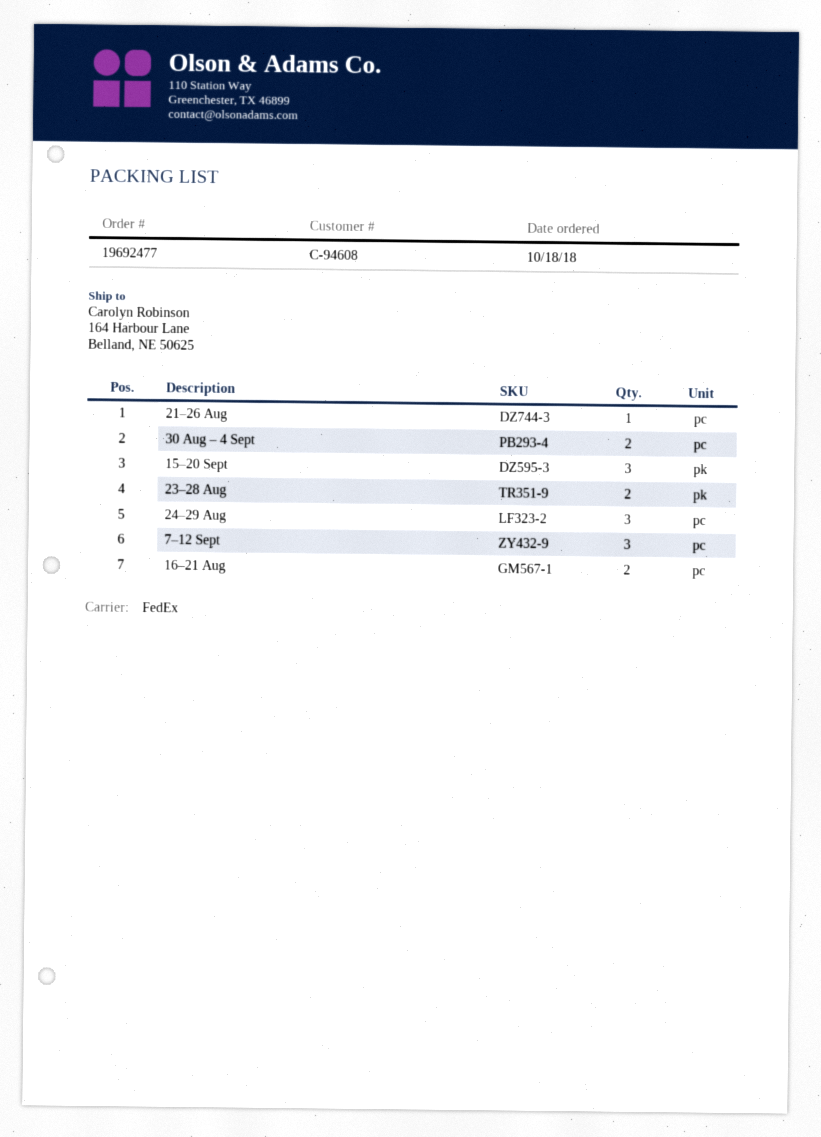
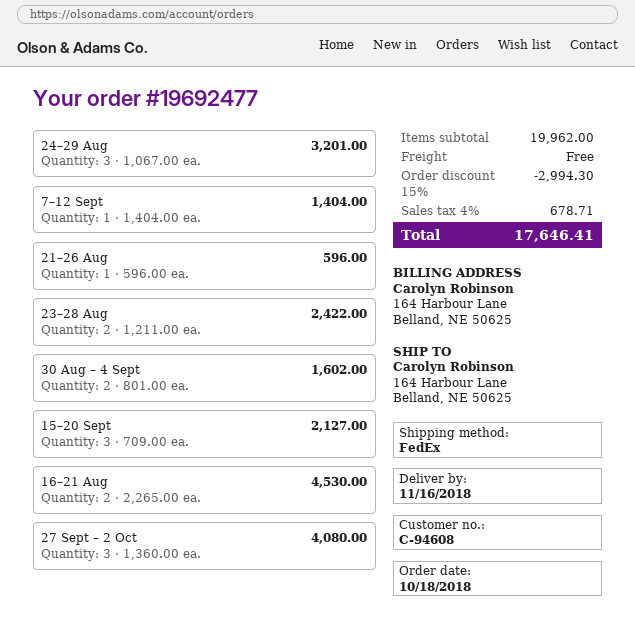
7–12 Sept: 3 -> 1
27 Sept – 2 Oct: none -> 3

